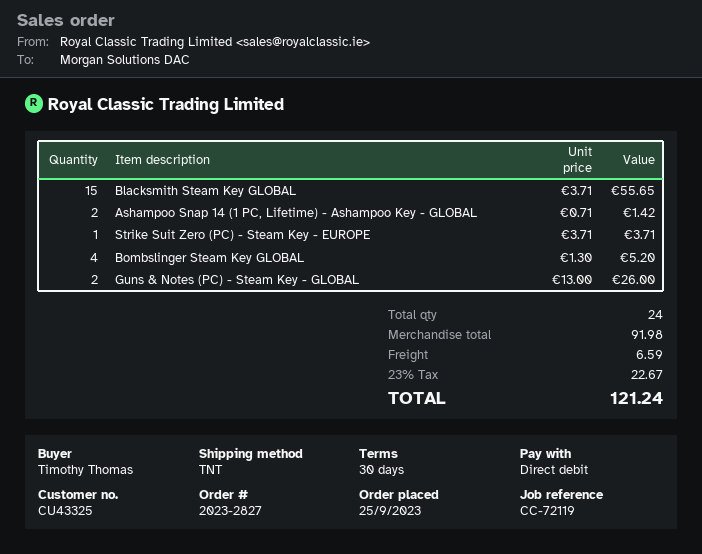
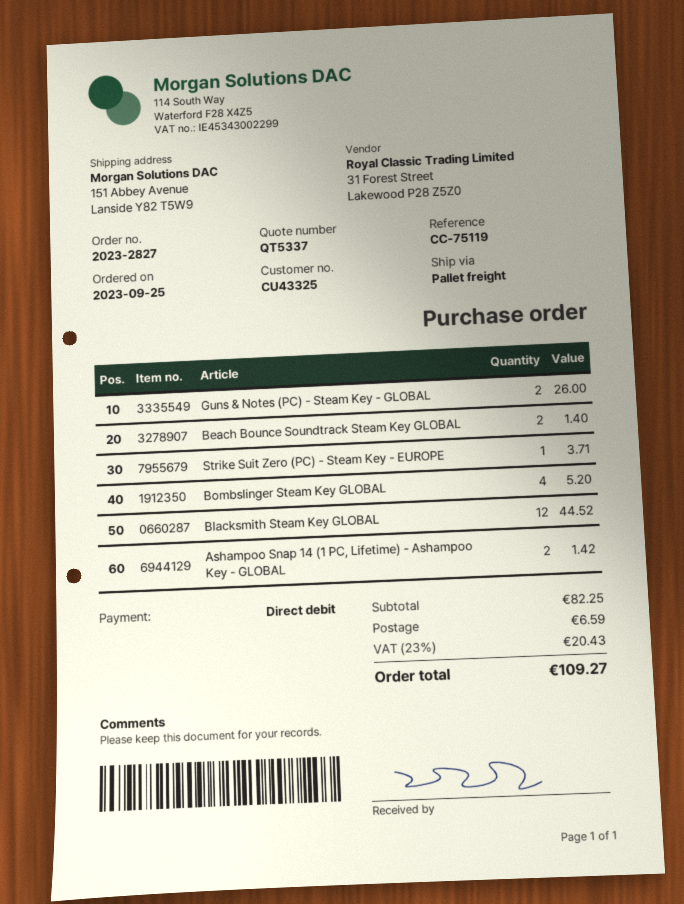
reference: CC-72119 -> CC-75119
shipping method: TNT -> pallet freight
Blacksmith Steam Key GLOBAL: 15 for 55.65 -> 12 for 44.52
Beach Bounce Soundtrack Steam Key GLOBAL: none -> 2 for 1.40
subtotal: 91.98 -> 82.25
tax: 23% = 22.67 -> 23% = 20.43
total: 121.24 -> 109.27

